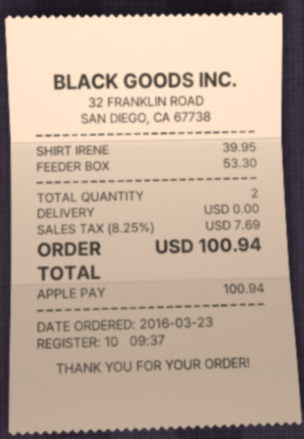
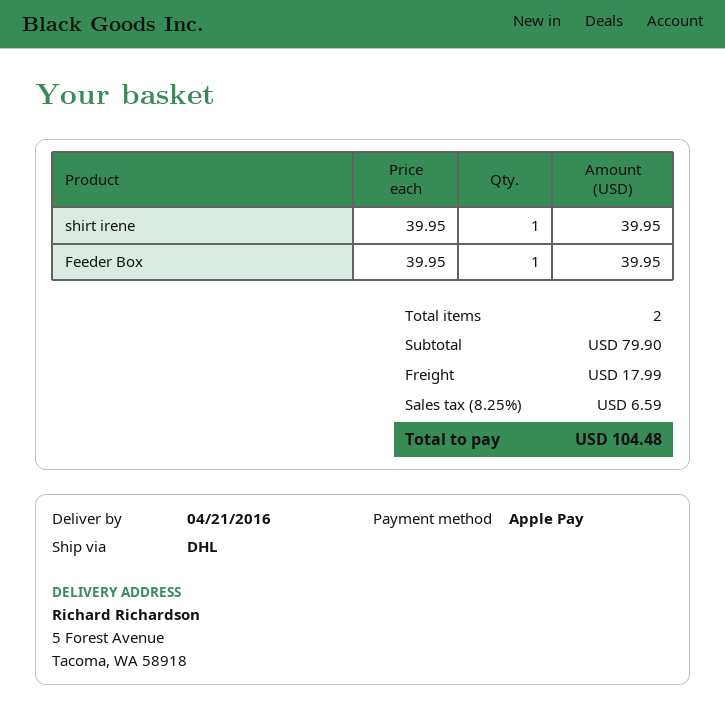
FEEDER BOX: 1 x 53.30 = 53.30 -> 1 x 39.95 = 39.95
shipping: 0.00 -> 17.99
tax: 8.25% = 7.69 -> 8.25% = 6.59
total: 100.94 -> 104.48

